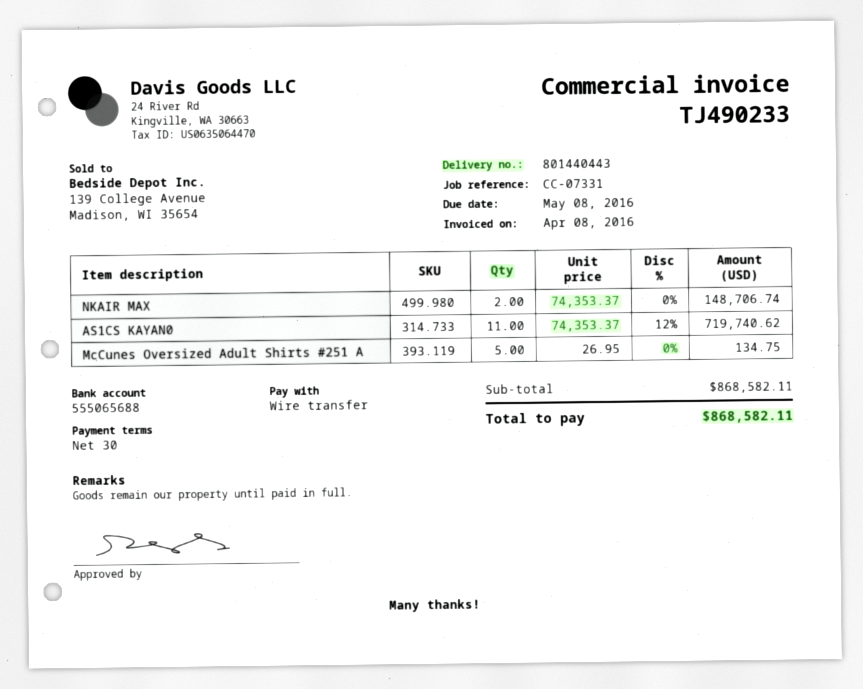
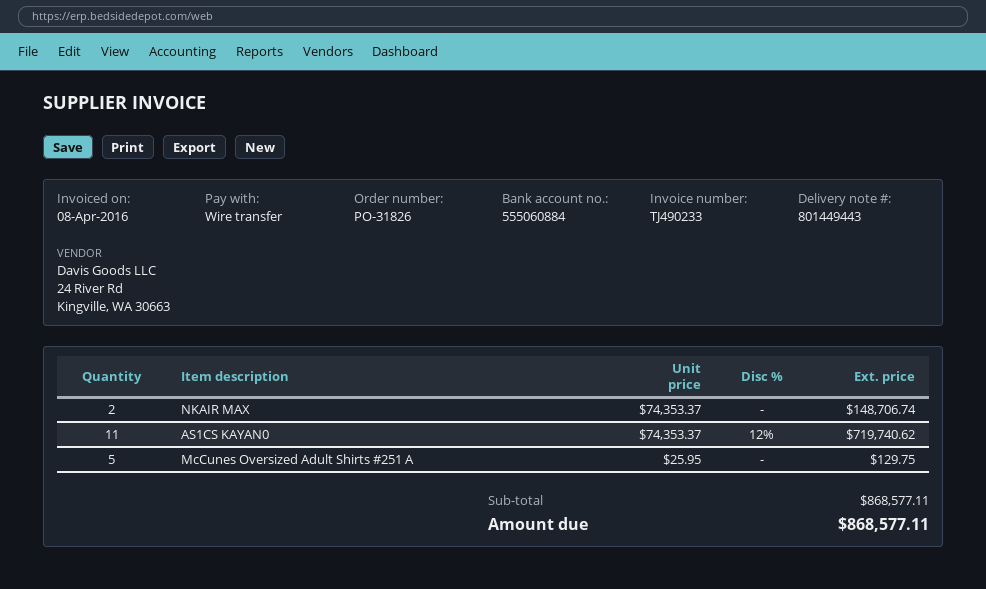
delivery note number: 801440443 -> 801449443
bank account: 555065688 -> 555060884
McCunes Oversized Adult Shirts #251 A: 5 x 26.95 = 134.75 -> 5 x 25.95 = 129.75
subtotal: 868582.11 -> 868577.11
total: 868582.11 -> 868577.11

